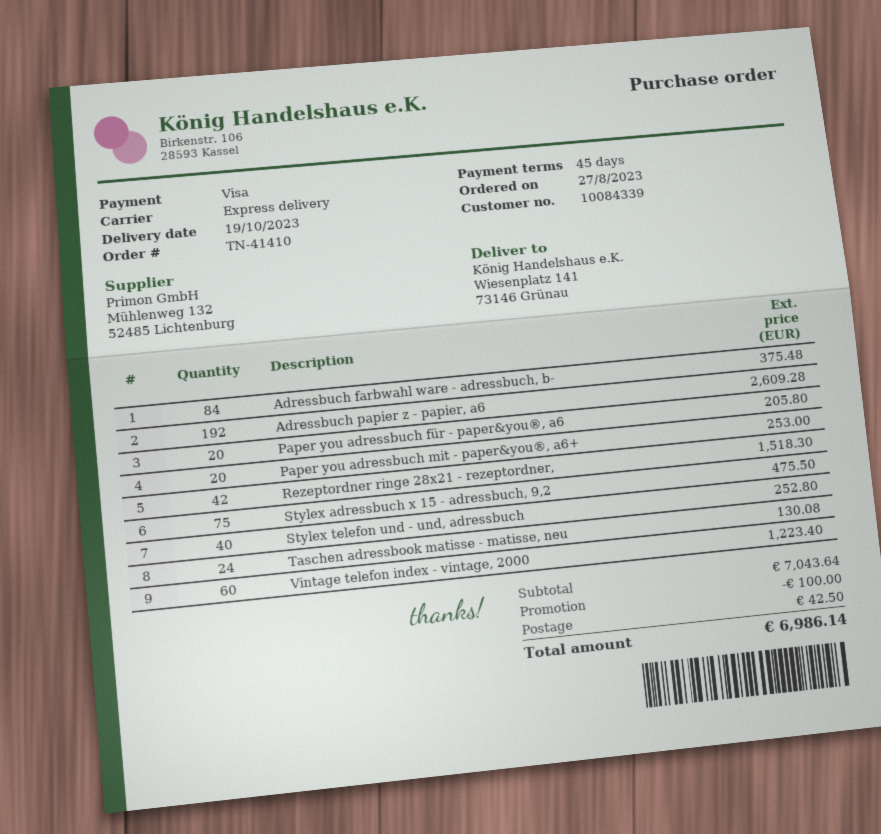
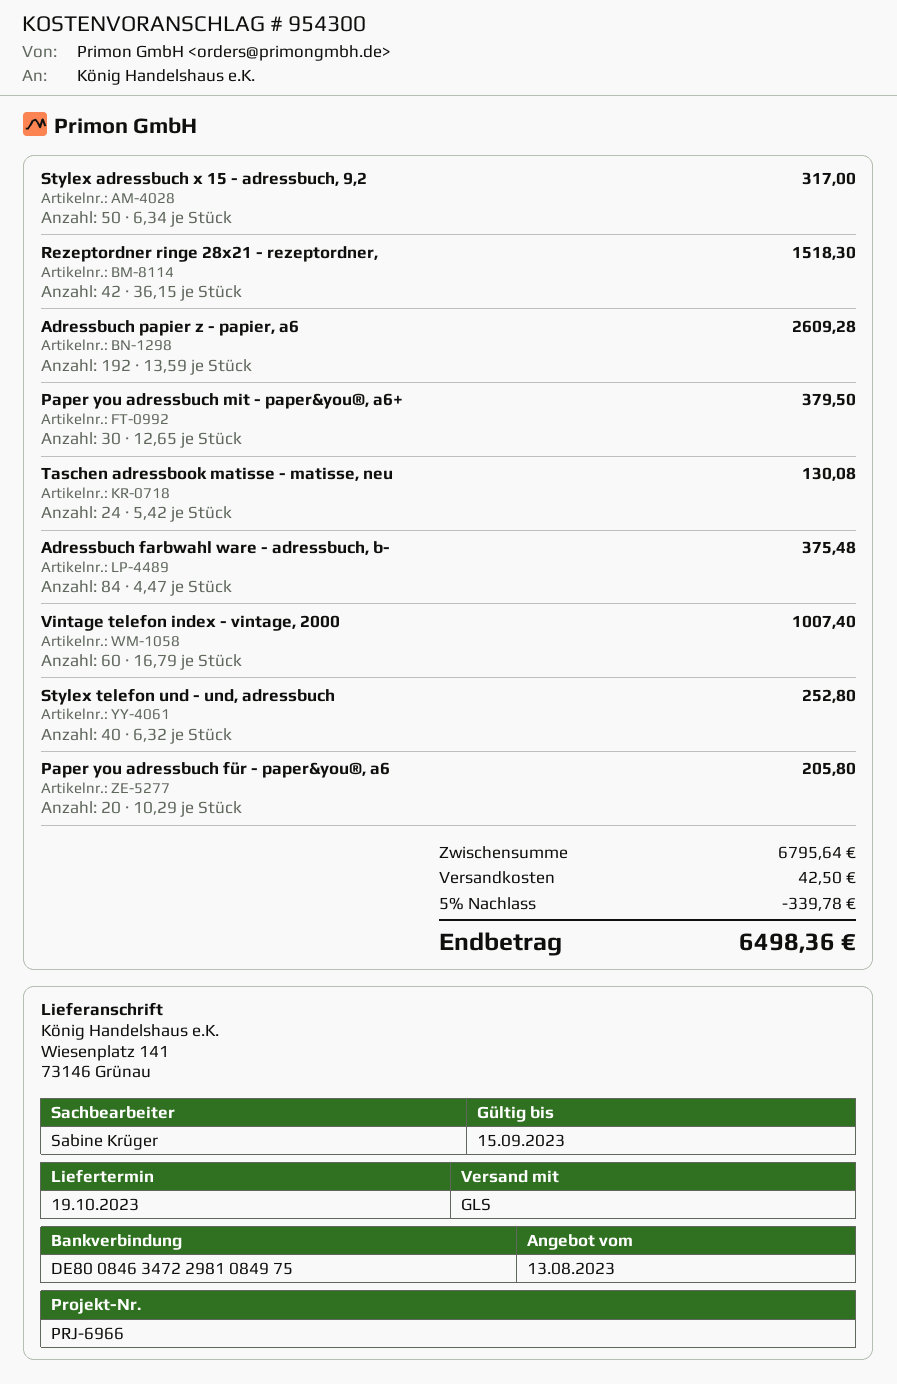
shipping method: express -> GLS
Paper you adressbuch mit - paper&you®, a6+: 20 for 253.00 -> 30 for 379.50
Stylex adressbuch x 15 - adressbuch, 9,2: 75 for 475.50 -> 50 for 317.00
Vintage telefon index - vintage, 2000: 60 for 1223.40 -> 60 for 1007.40
subtotal: 7043.64 -> 6795.64
discount: 100.00 -> 339.78
total: 6986.14 -> 6498.36

